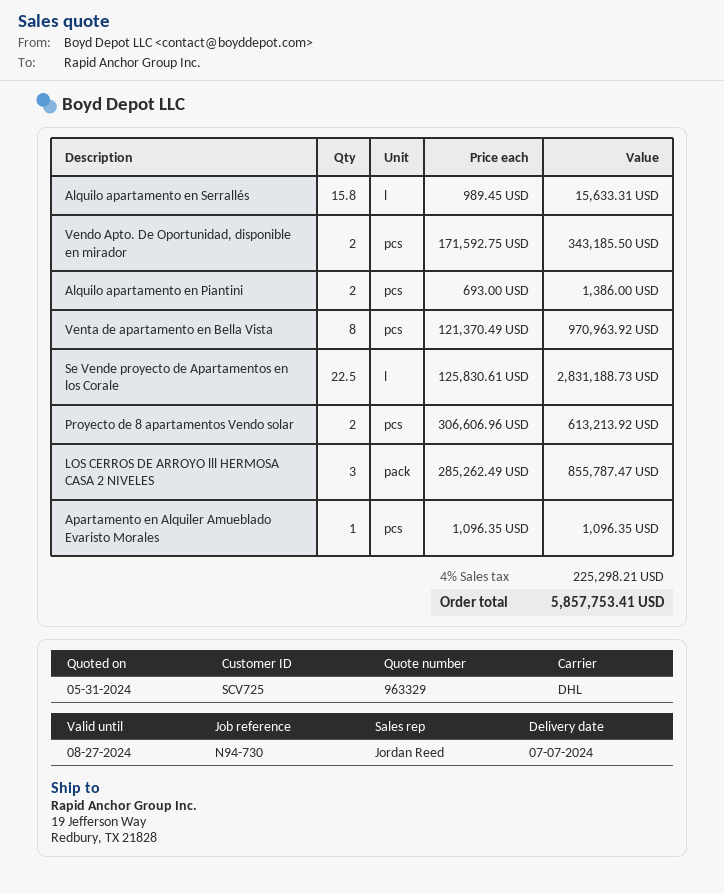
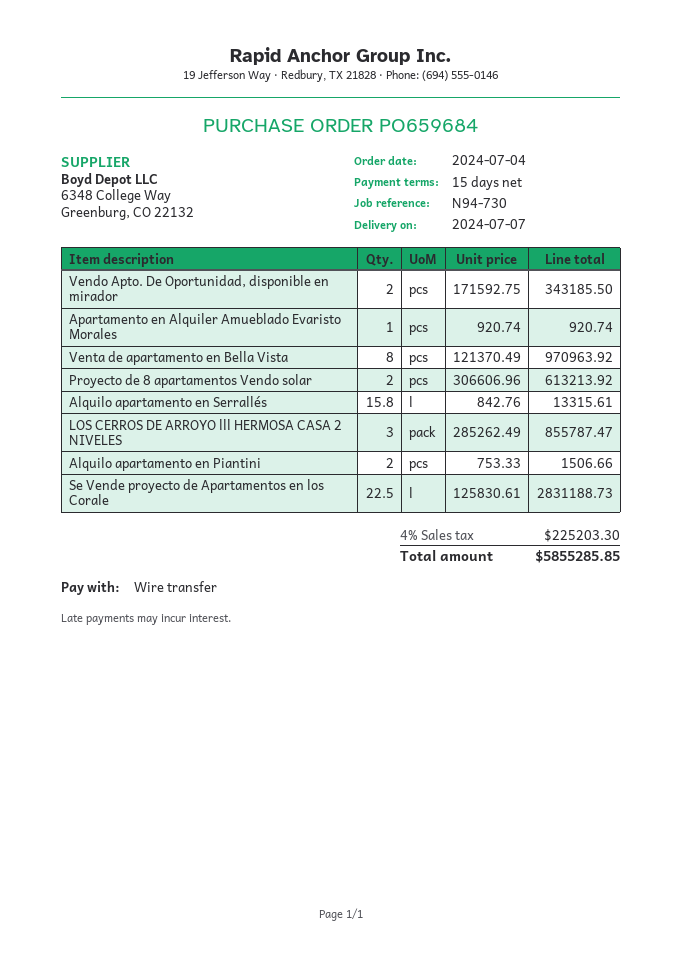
Alquilo apartamento en Serrallés: 15.8 x 989.45 = 15633.31 -> 15.8 x 842.76 = 13315.61
Alquilo apartamento en Piantini: 2 x 693.00 = 1386.00 -> 2 x 753.33 = 1506.66
Apartamento en Alquiler Amueblado Evaristo Morales: 1 x 1096.35 = 1096.35 -> 1 x 920.74 = 920.74
tax: 4% = 225298.21 -> 4% = 225203.30
total: 5857753.41 -> 5855285.85

